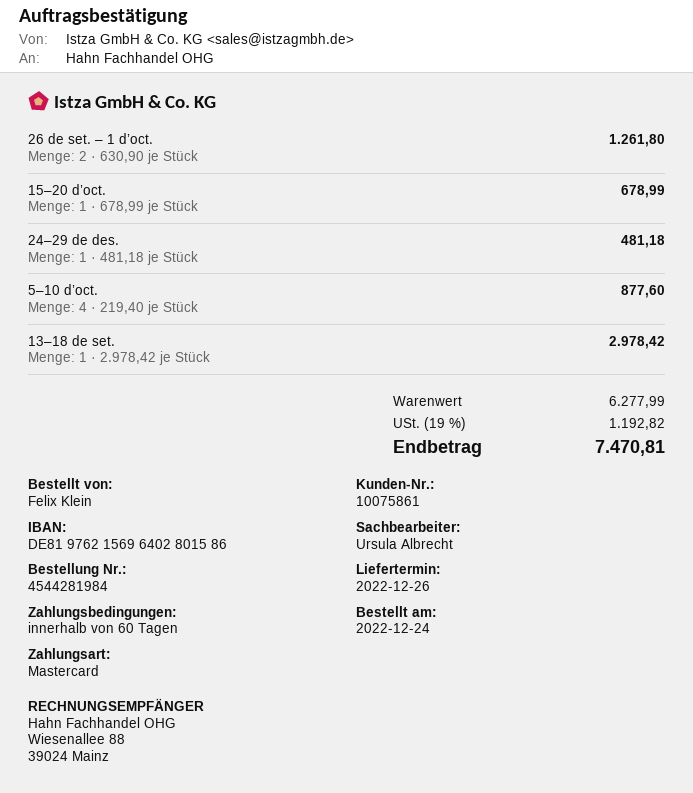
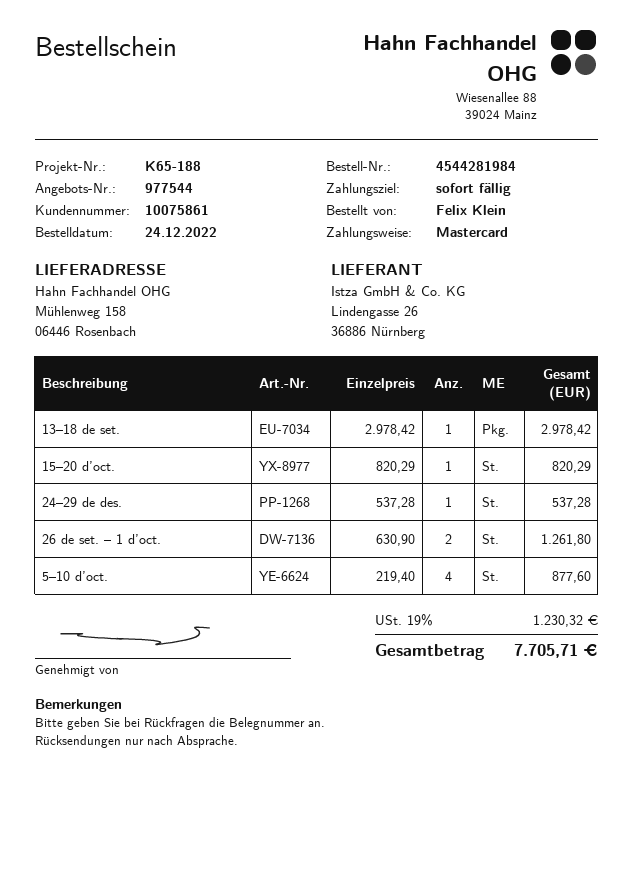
payment terms: 60 days -> on receipt
15–20 d’oct.: 1 x 678.99 = 678.99 -> 1 x 820.29 = 820.29
24–29 de des.: 1 x 481.18 = 481.18 -> 1 x 537.28 = 537.28
tax: 19% = 1192.82 -> 19% = 1230.32
total: 7470.81 -> 7705.71

